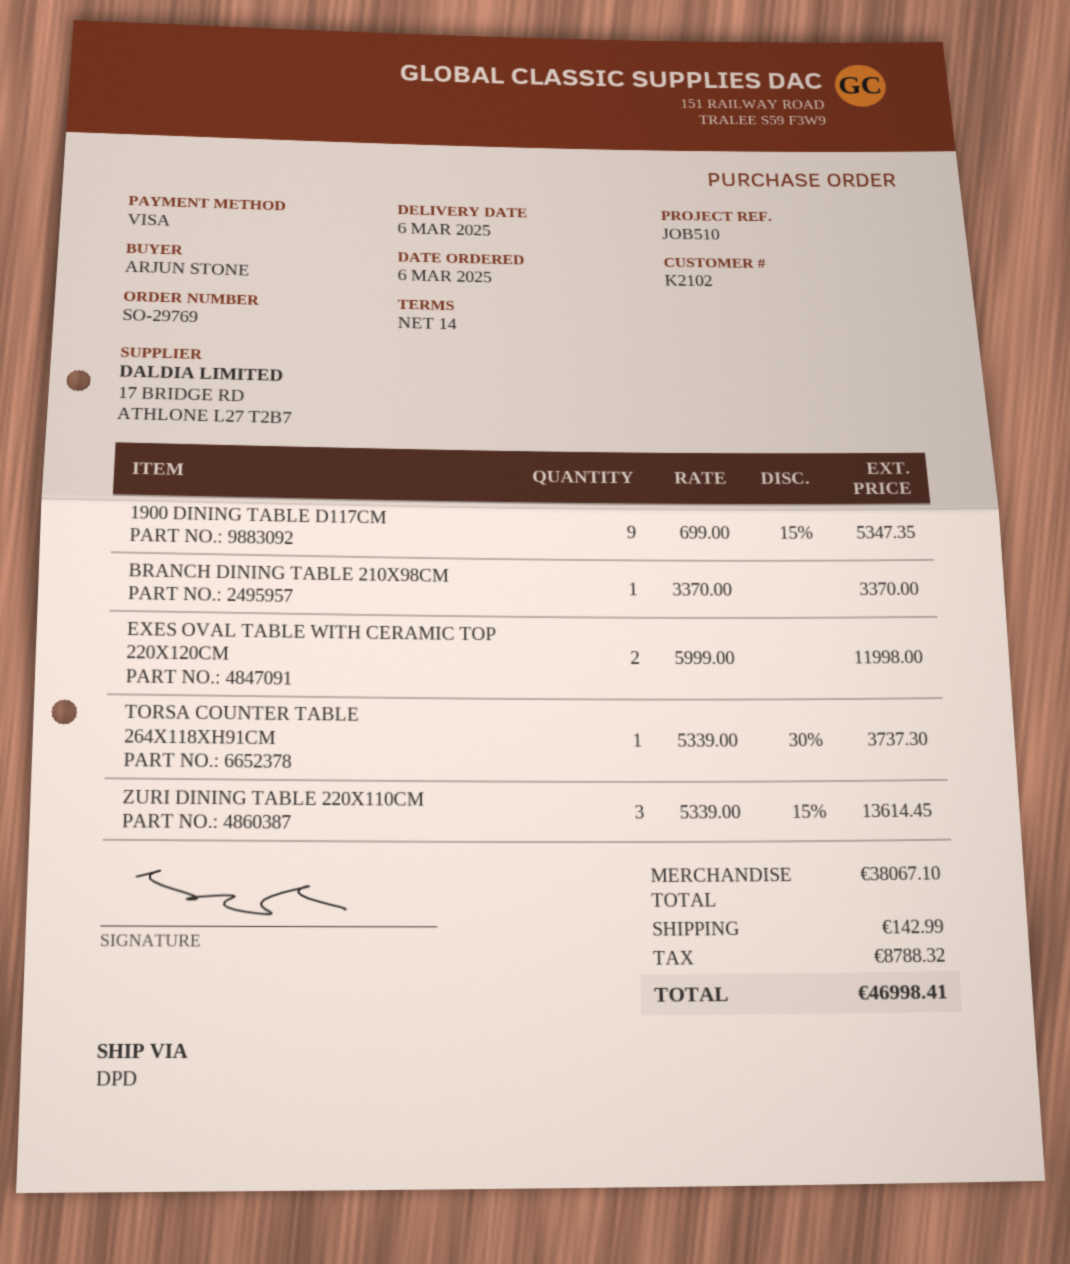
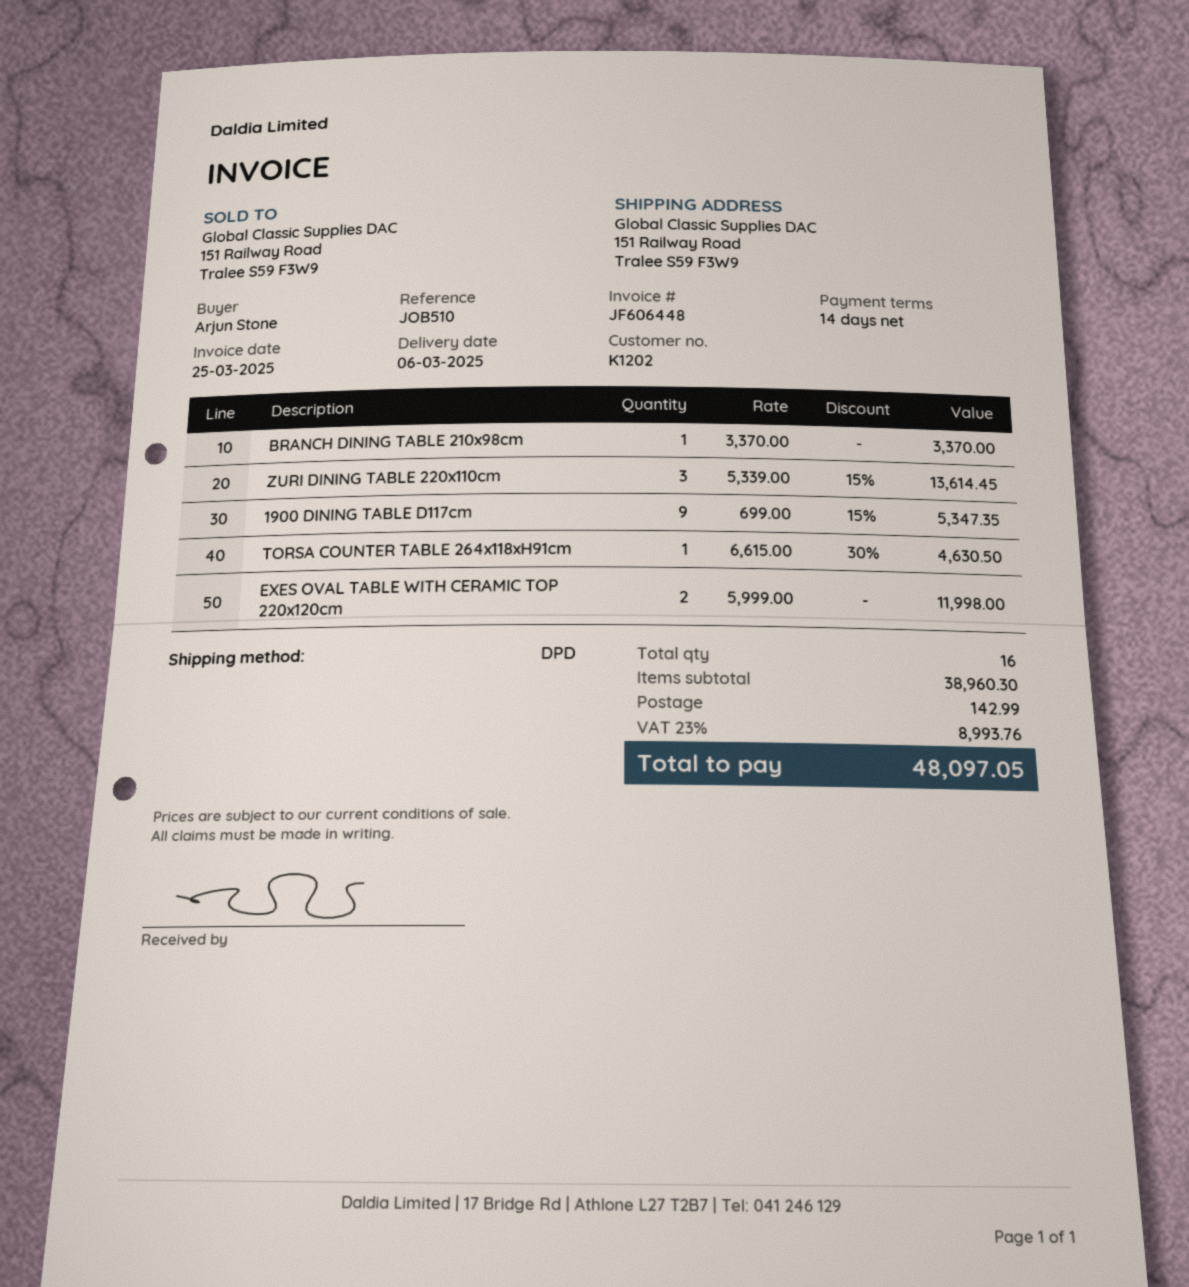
customer number: K2102 -> K1202
TORSA COUNTER TABLE 264X118XH91CM: 1 x 5339.00 - 30% = 3737.30 -> 1 x 6615.00 - 30% = 4630.50
subtotal: 38067.10 -> 38960.30
tax: 8788.32 -> 8993.76
total: 46998.41 -> 48097.05

